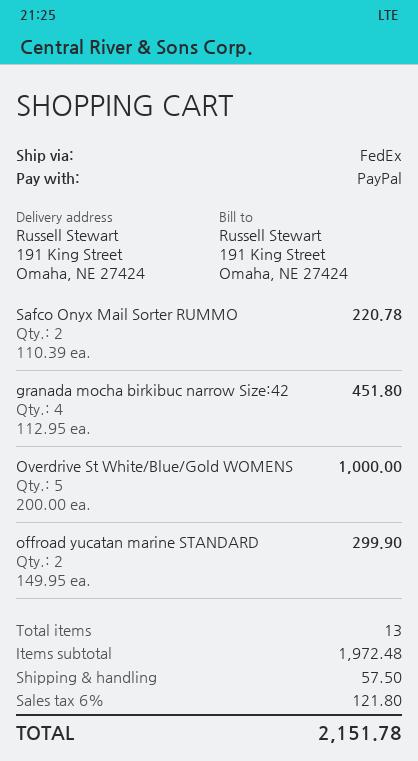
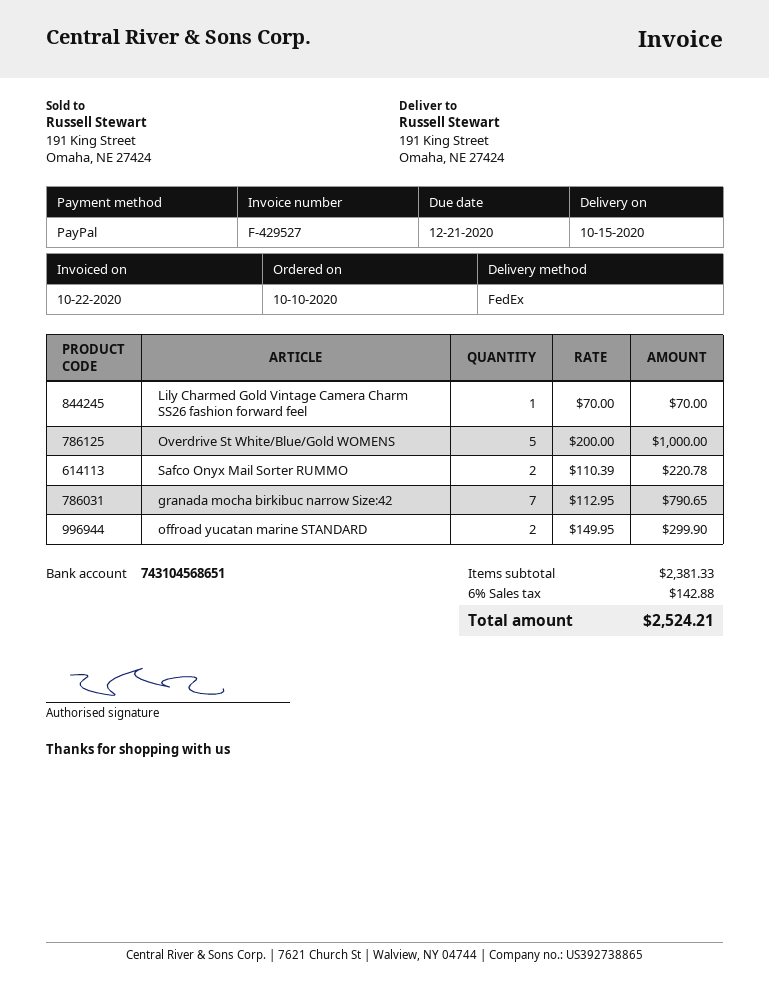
granada mocha birkibuc narrow Size:42: 4 x 112.95 = 451.80 -> 7 x 112.95 = 790.65
Lily Charmed Gold Vintage Camera Charm SS26 fashion forward feel: none -> 1 x 70.00 = 70.00
subtotal: 1972.48 -> 2381.33
shipping: 57.50 -> none
tax: 6% = 121.80 -> 6% = 142.88
total: 2151.78 -> 2524.21

